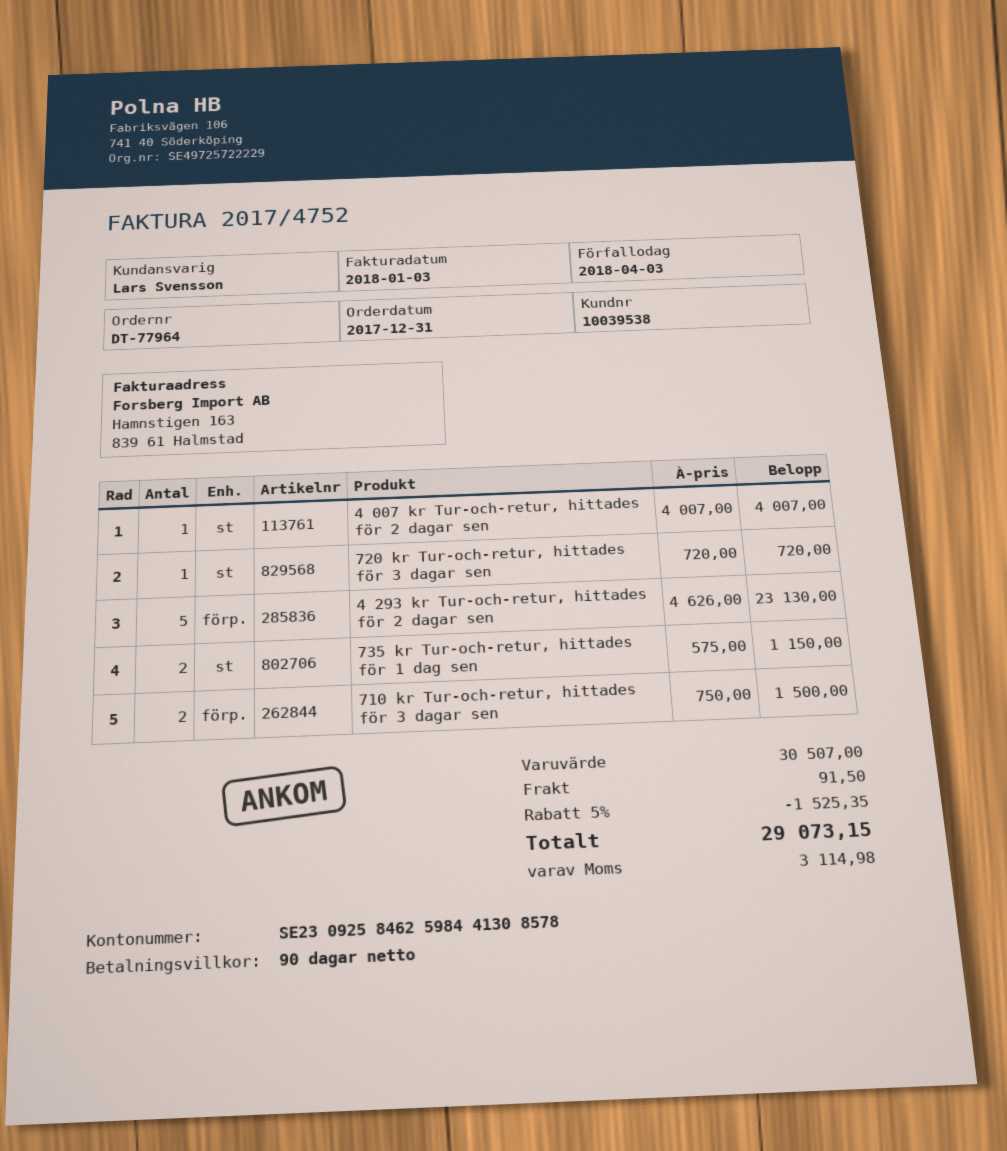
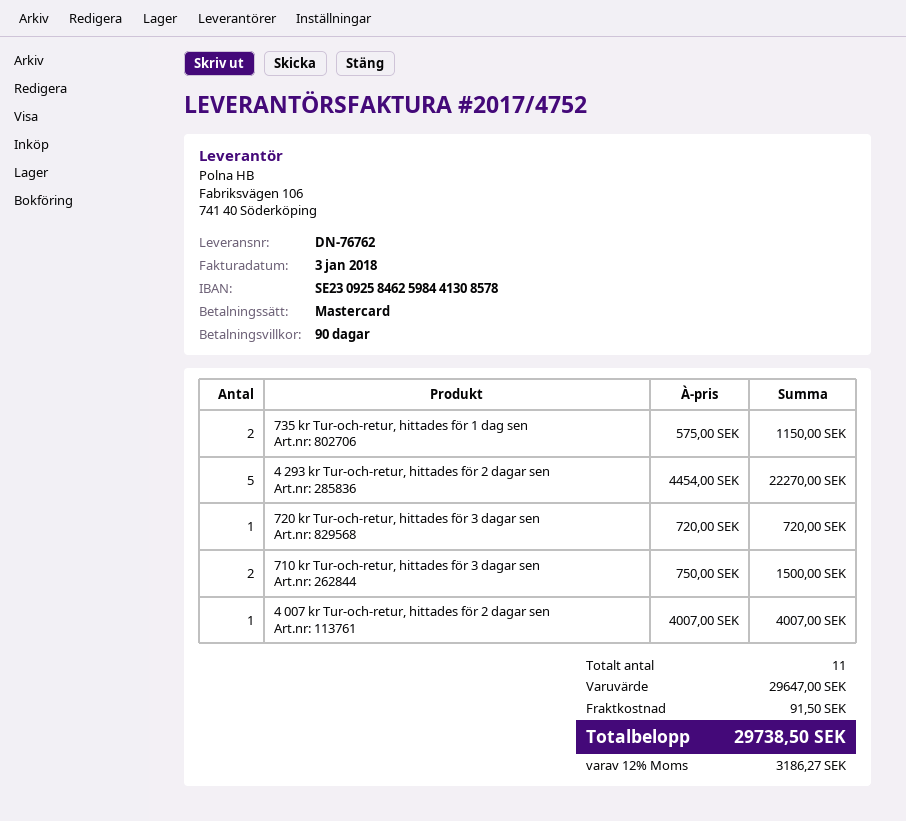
4 293 kr Tur-och-retur, hittades för 2 dagar sen: 5 x 4626.00 = 23130.00 -> 5 x 4454.00 = 22270.00
subtotal: 30507.00 -> 29647.00
discount: 5% = 1525.35 -> none
tax: 3114.98 -> 3186.27
total: 29073.15 -> 29738.50

